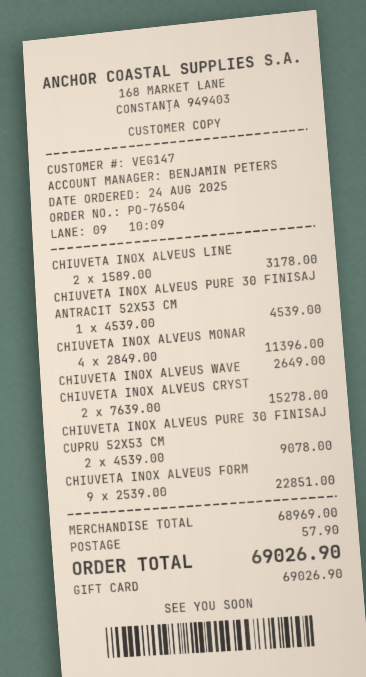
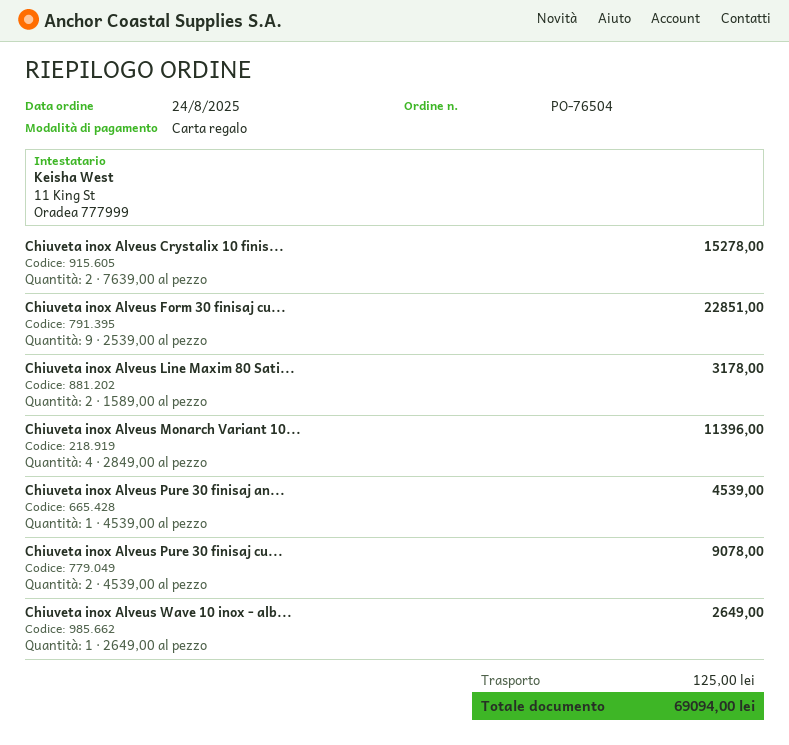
shipping: 57.90 -> 125.00
total: 69026.90 -> 69094.00

